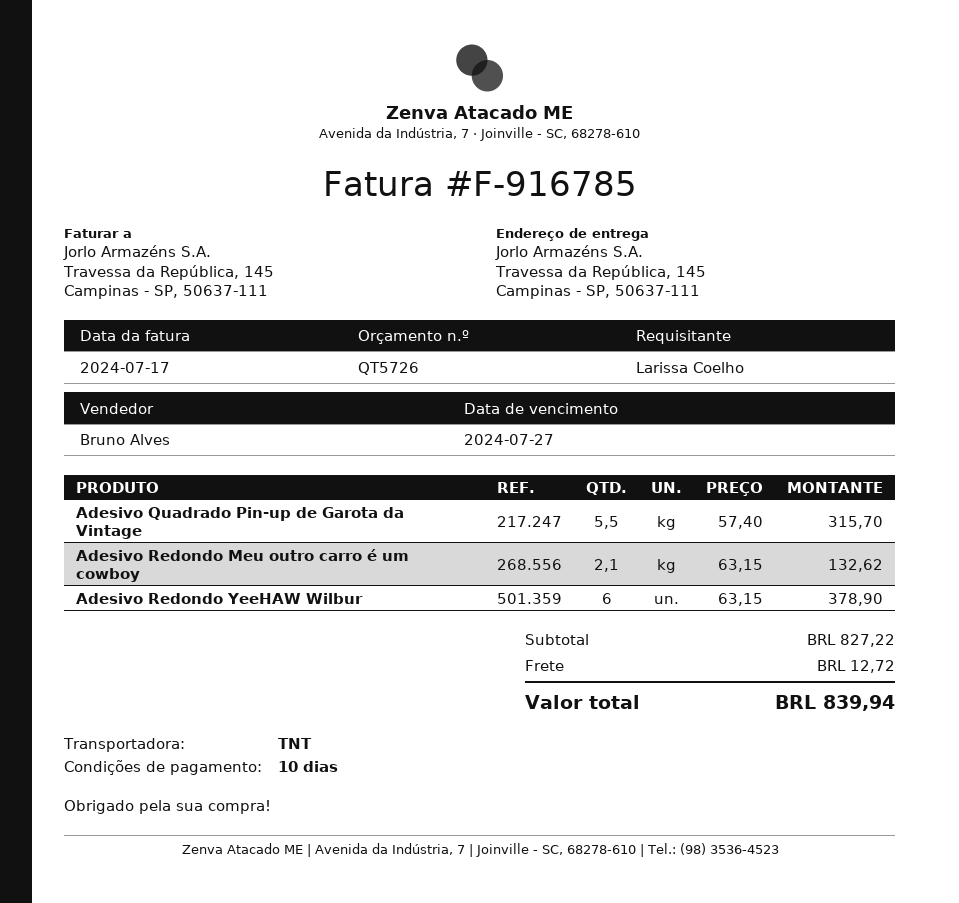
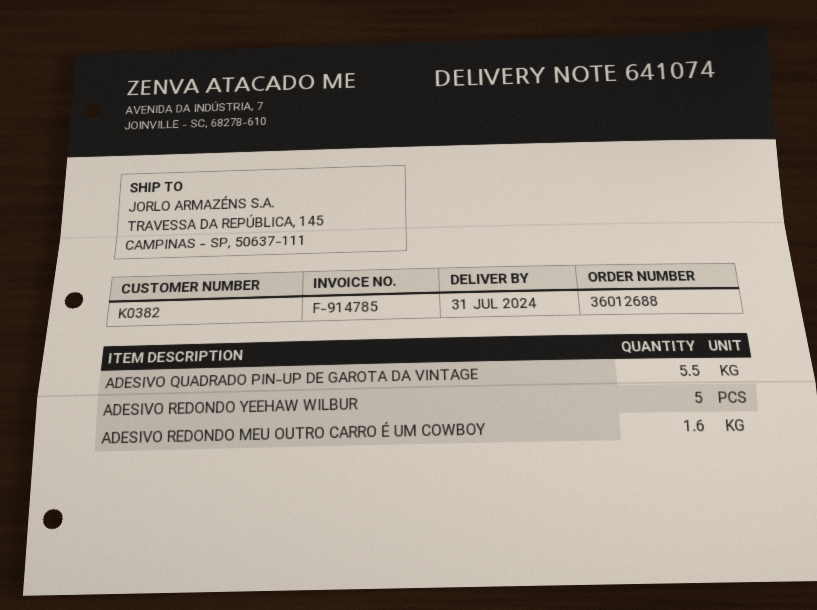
invoice number: F-916785 -> F-914785
Adesivo Redondo Meu outro carro é um cowboy: 2.1 -> 1.6
Adesivo Redondo YeeHAW Wilbur: 6 -> 5

